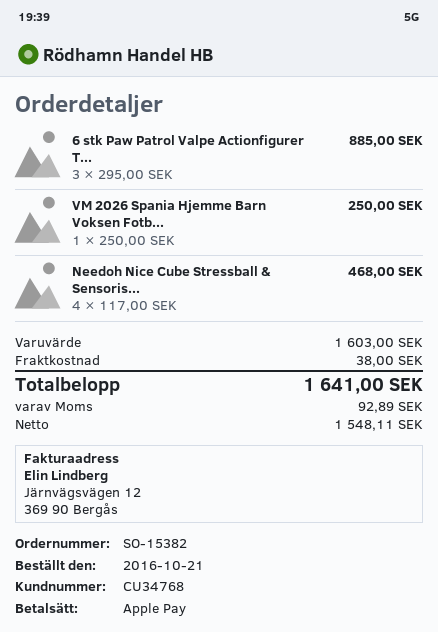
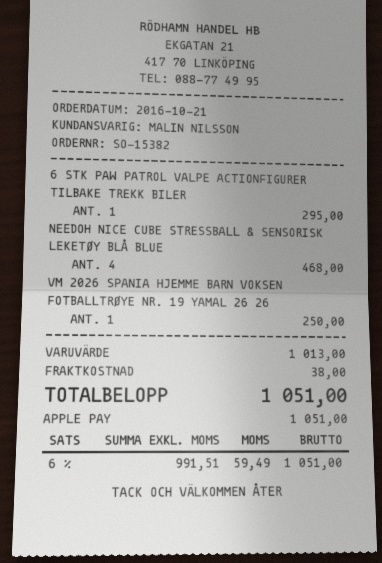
6 stk Paw Patrol Valpe Actionfigurer T...: 3 for 885.00 -> 1 for 295.00
subtotal: 1603.00 -> 1013.00
net: 1548.11 -> 991.51
tax: 92.89 -> 59.49
total: 1641.00 -> 1051.00

